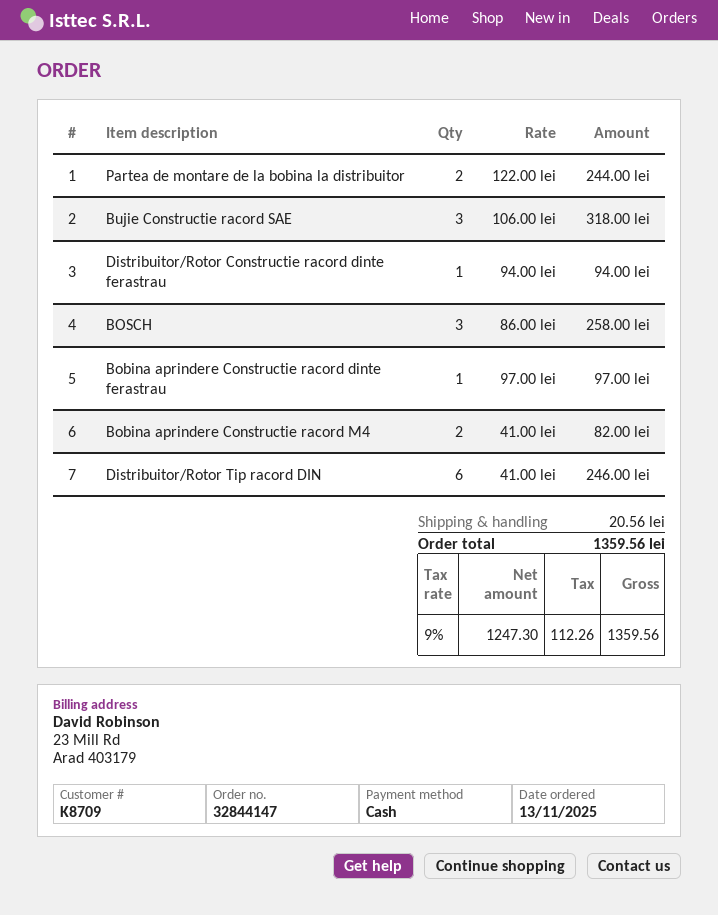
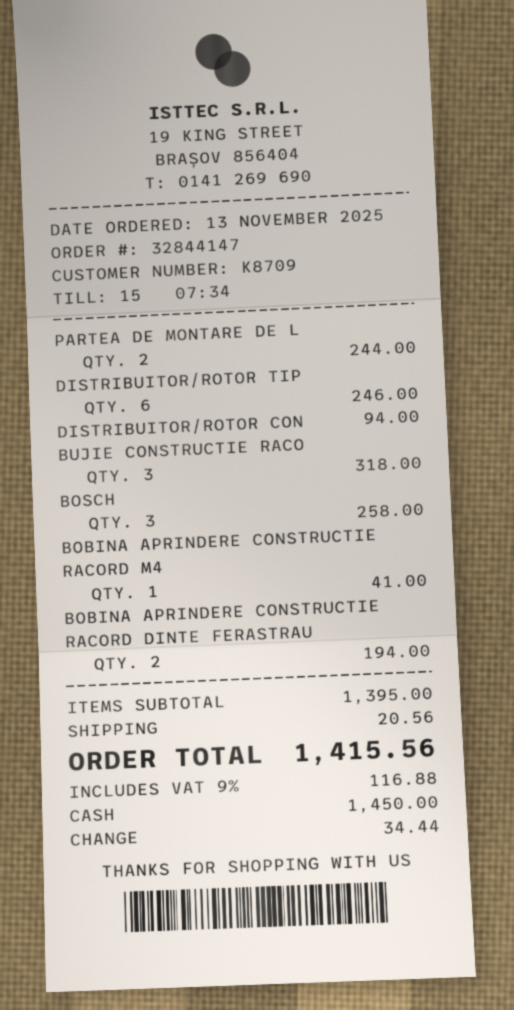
Bobina aprindere Constructie racord dinte ferastrau: 1 for 97.00 -> 2 for 194.00
Bobina aprindere Constructie racord M4: 2 for 82.00 -> 1 for 41.00
tax: 9% = 112.26 -> 9% = 116.88
total: 1359.56 -> 1415.56

